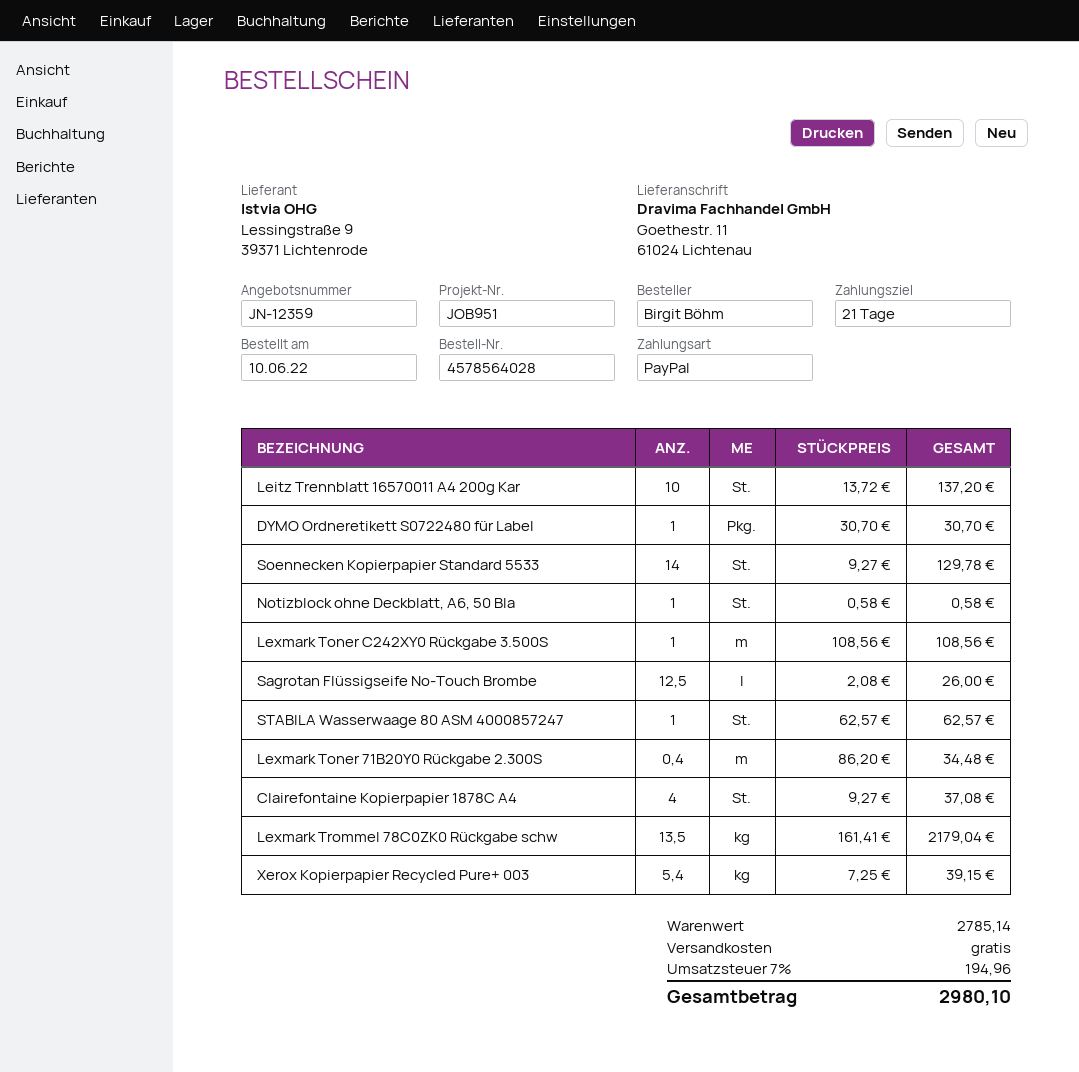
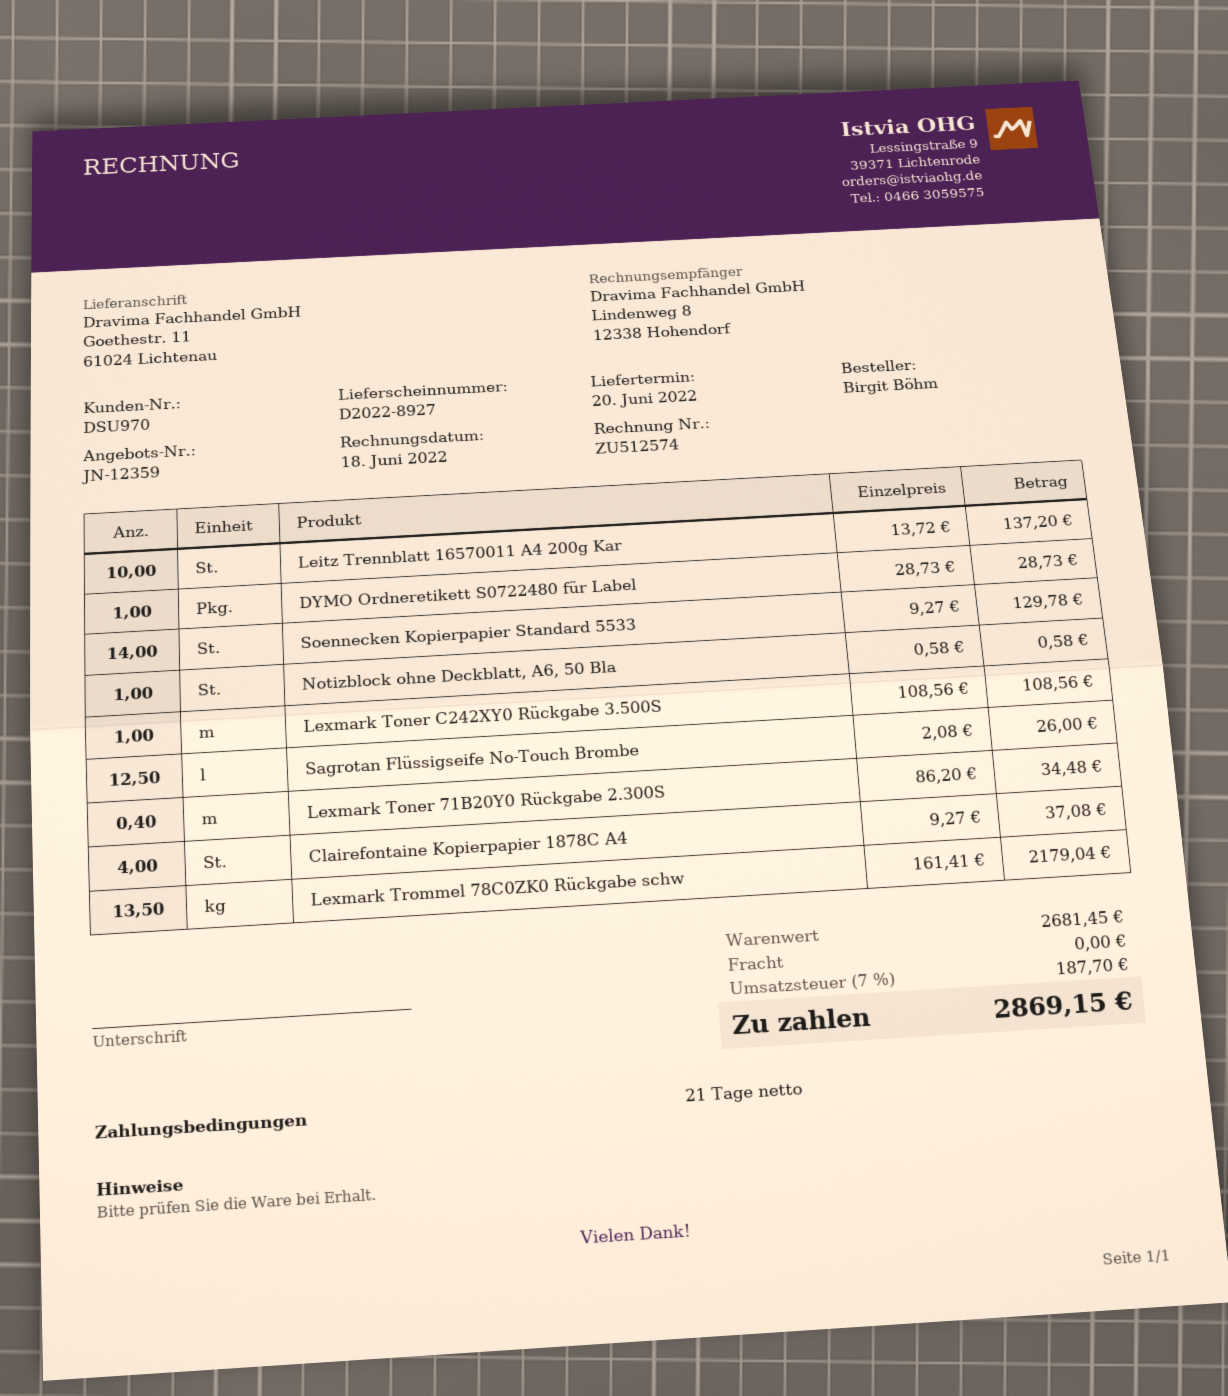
DYMO Ordneretikett S0722480 für Label: 1 x 30.70 = 30.70 -> 1 x 28.73 = 28.73
STABILA Wasserwaage 80 ASM 4000857247: 1 x 62.57 = 62.57 -> none
Xerox Kopierpapier Recycled Pure+ 003: 5.4 x 7.25 = 39.15 -> none
subtotal: 2785.14 -> 2681.45
tax: 7% = 194.96 -> 7% = 187.70
total: 2980.10 -> 2869.15

